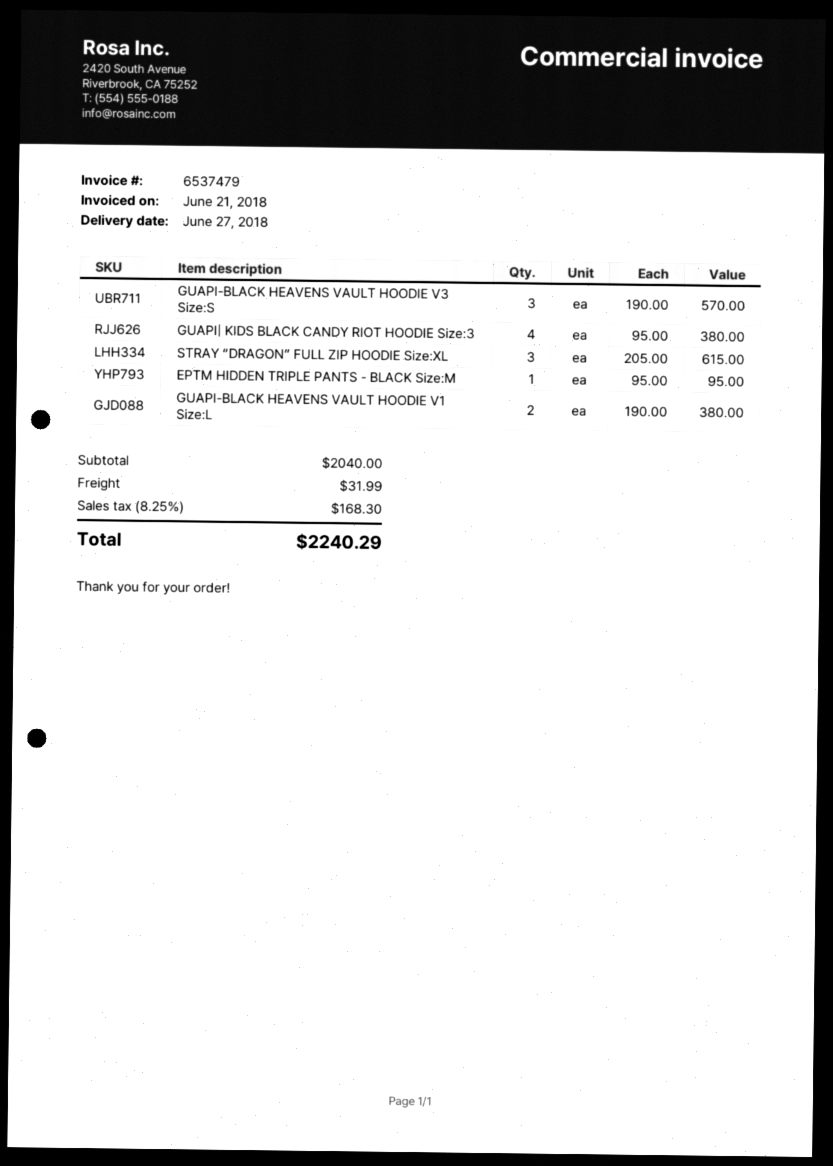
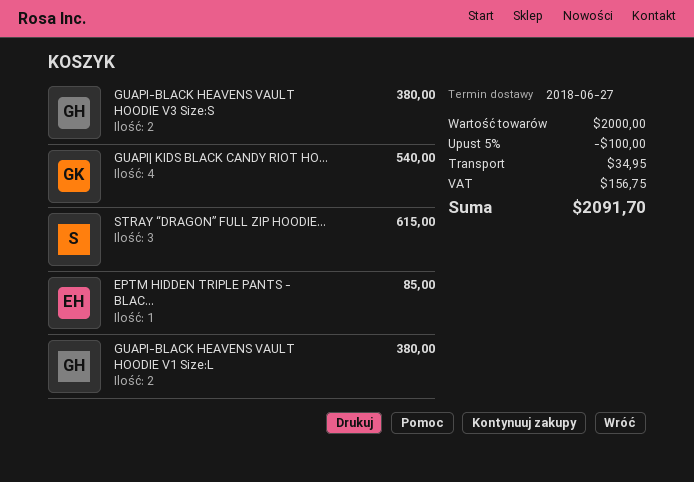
GUAPI-BLACK HEAVENS VAULT HOODIE V3 Size:S: 3 for 570.00 -> 2 for 380.00
GUAPI| KIDS BLACK CANDY RIOT HOODIE Size:3: 4 for 380.00 -> 4 for 540.00
EPTM HIDDEN TRIPLE PANTS - BLACK Size:M: 1 for 95.00 -> 1 for 85.00
subtotal: 2040.00 -> 2000.00
discount: none -> 5% = 100.00
shipping: 31.99 -> 34.95
tax: 168.30 -> 156.75
total: 2240.29 -> 2091.70

